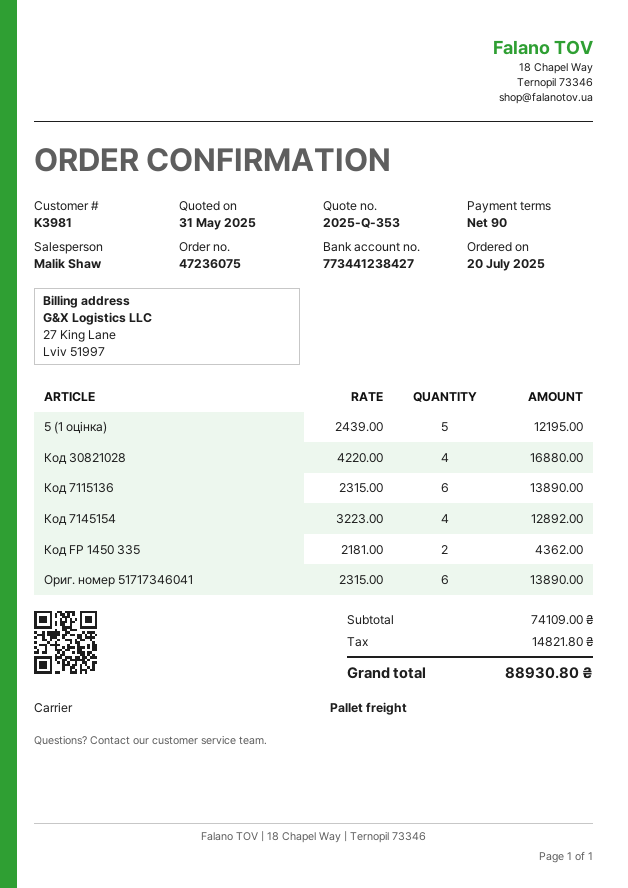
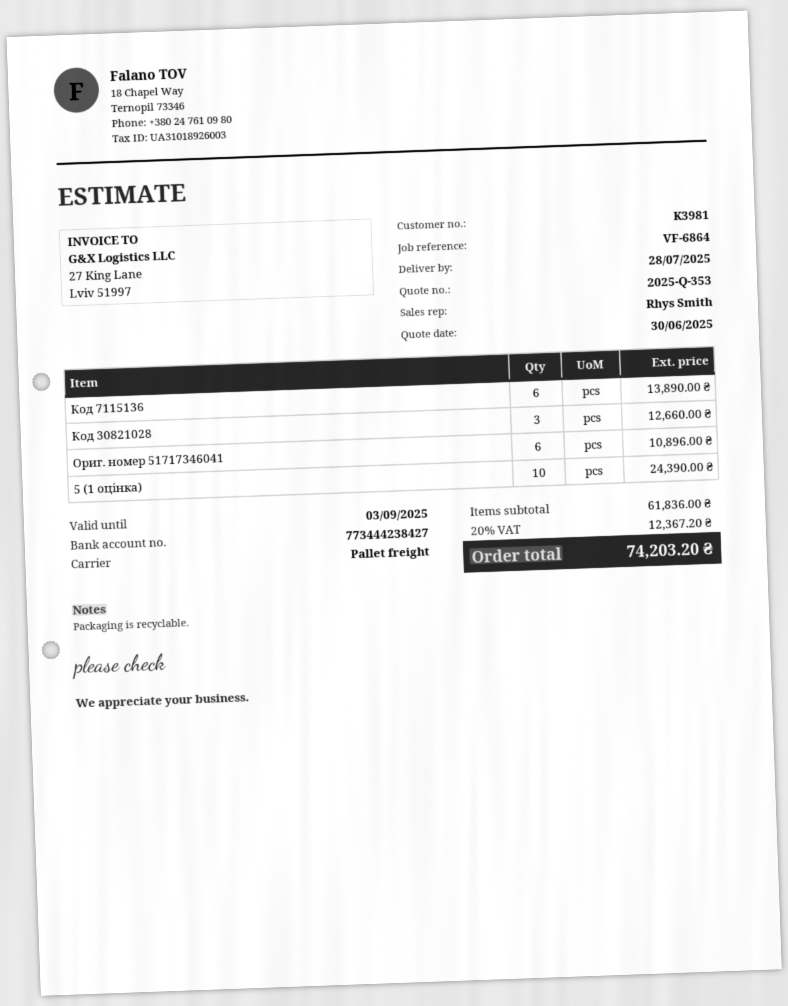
quote date: 2025-05-31 -> 2025-06-30
sales rep: Malik Shaw -> Rhys Smith
bank account: 773441238427 -> 773444238427
5 (1 оцінка): 5 for 12195.00 -> 10 for 24390.00
Код 30821028: 4 for 16880.00 -> 3 for 12660.00
Код 7145154: 4 for 12892.00 -> none
Код FP 1450 335: 2 for 4362.00 -> none
Ориг. номер 51717346041: 6 for 13890.00 -> 6 for 10896.00
subtotal: 74109.00 -> 61836.00
tax: 14821.80 -> 12367.20
total: 88930.80 -> 74203.20

